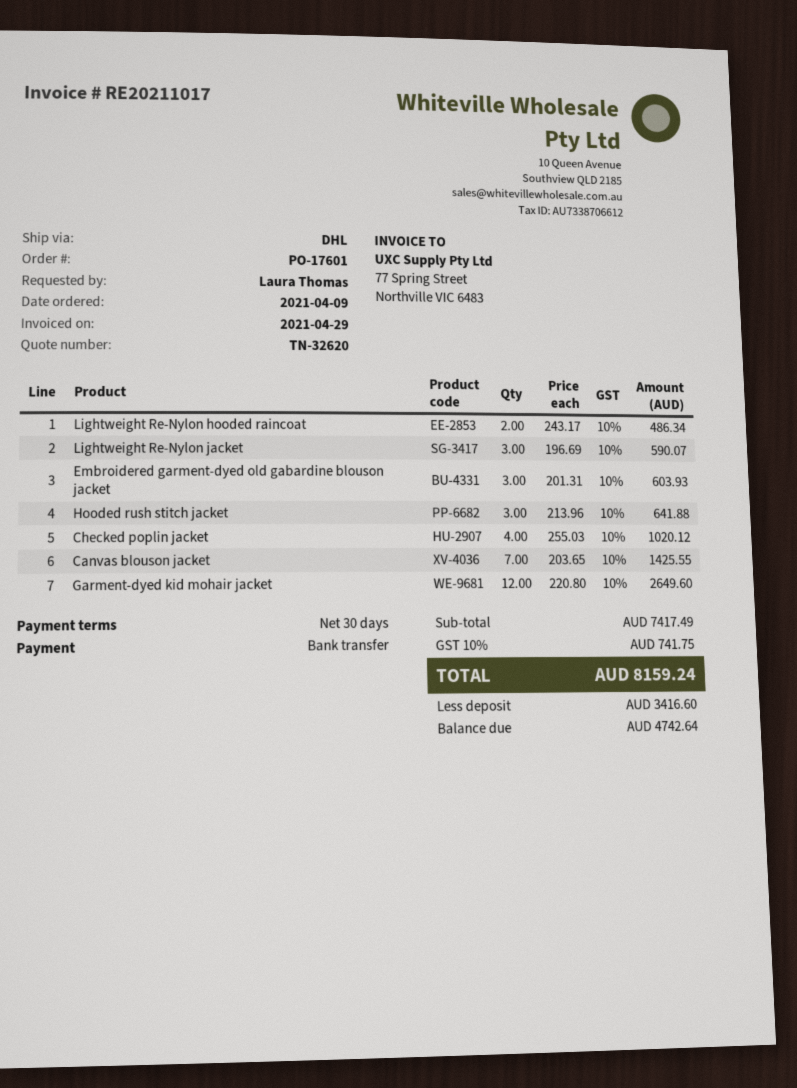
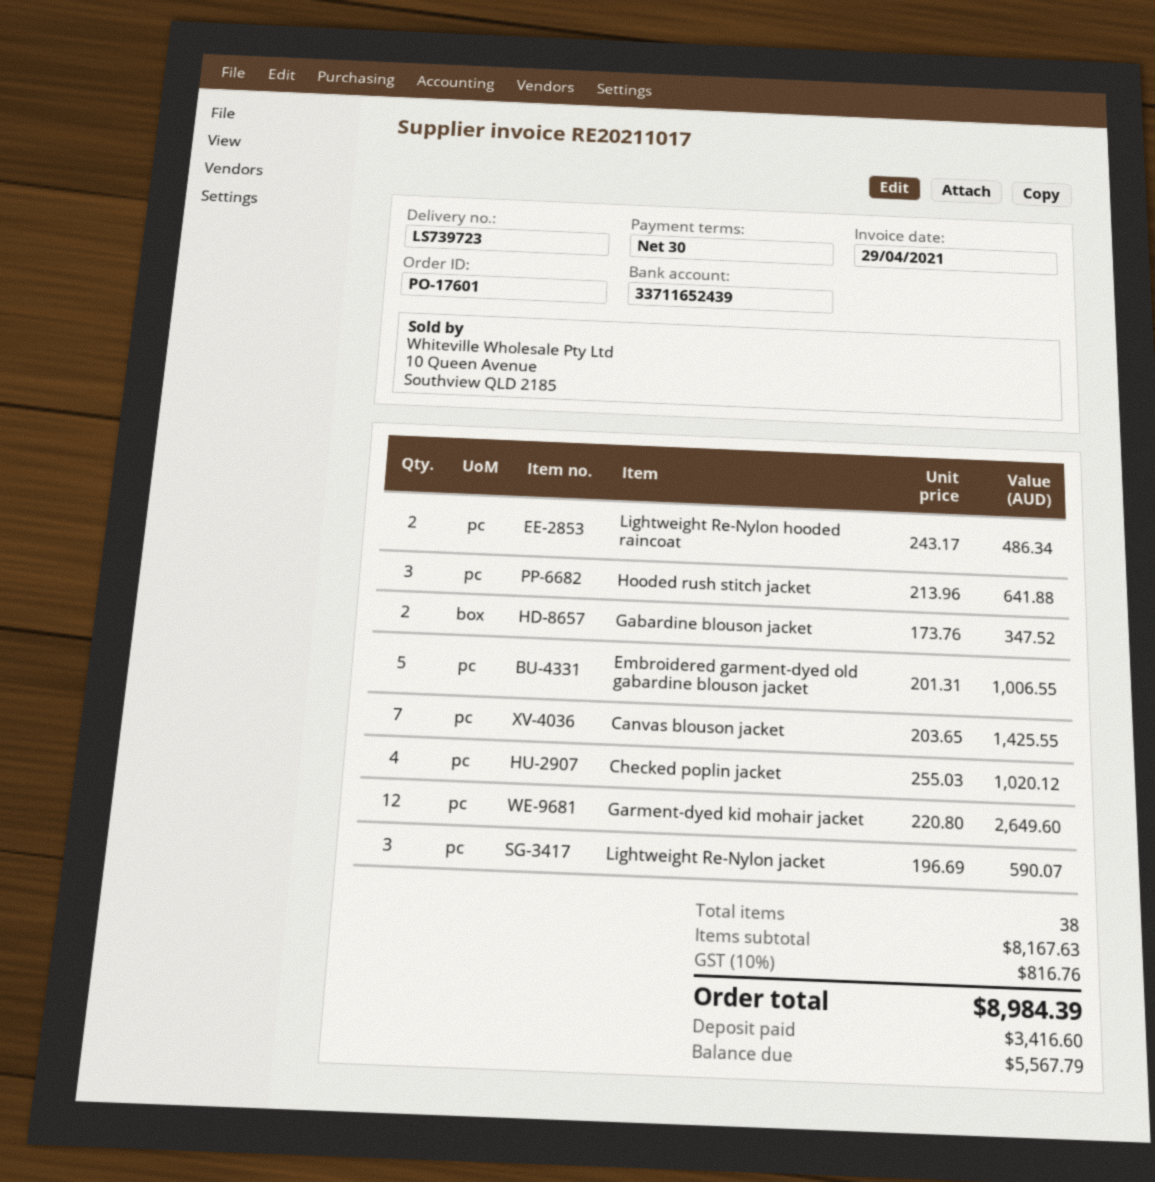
Embroidered garment-dyed old gabardine blouson jacket: 3 x 201.31 = 603.93 -> 5 x 201.31 = 1006.55
Gabardine blouson jacket: none -> 2 x 173.76 = 347.52
subtotal: 7417.49 -> 8167.63
tax: 10% = 741.75 -> 10% = 816.76
total: 8159.24 -> 8984.39
balance: 4742.64 -> 5567.79

